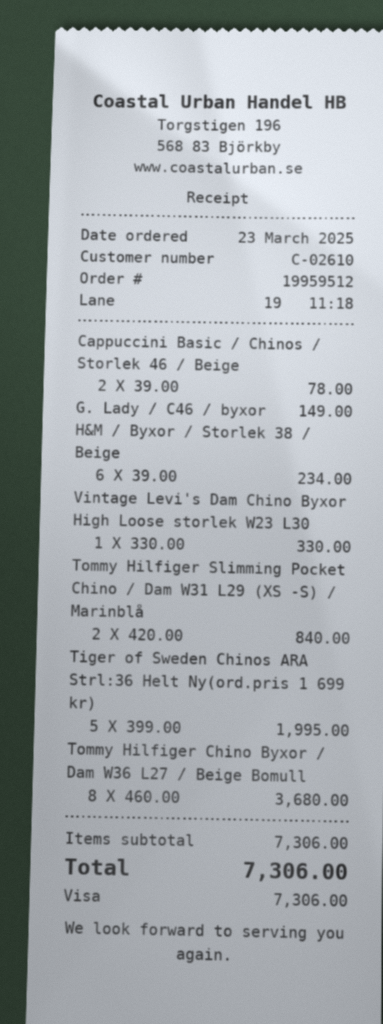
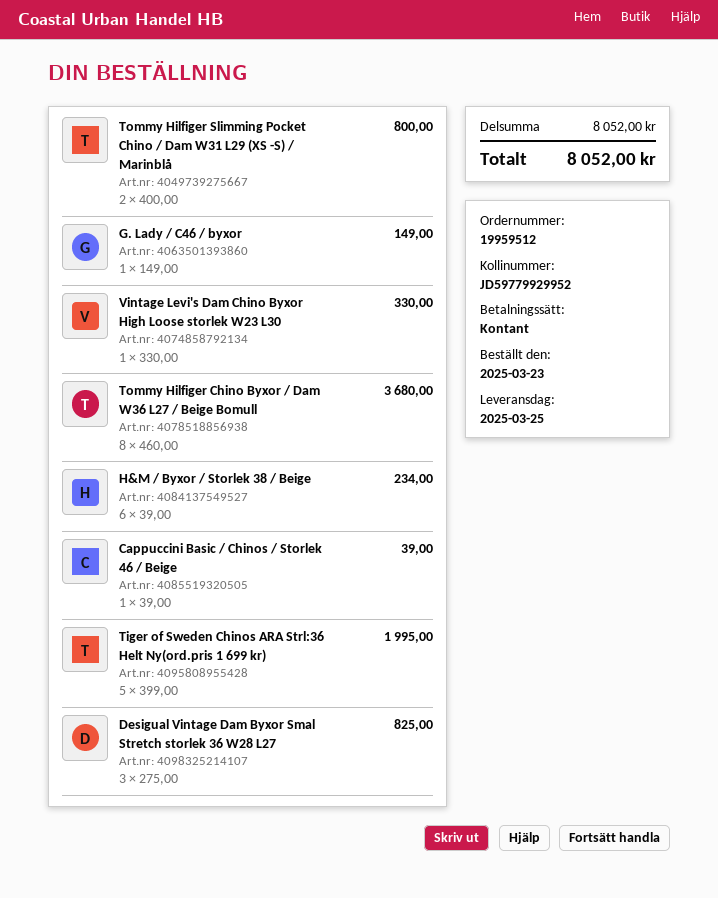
payment method: Visa -> cash
Cappuccini Basic / Chinos / Storlek 46 / Beige: 2 x 39.00 = 78.00 -> 1 x 39.00 = 39.00
Tommy Hilfiger Slimming Pocket Chino / Dam W31 L29 (XS -S) / Marinblå: 2 x 420.00 = 840.00 -> 2 x 400.00 = 800.00
Desigual Vintage Dam Byxor Smal Stretch storlek 36 W28 L27: none -> 3 x 275.00 = 825.00
subtotal: 7306.00 -> 8052.00
total: 7306.00 -> 8052.00

